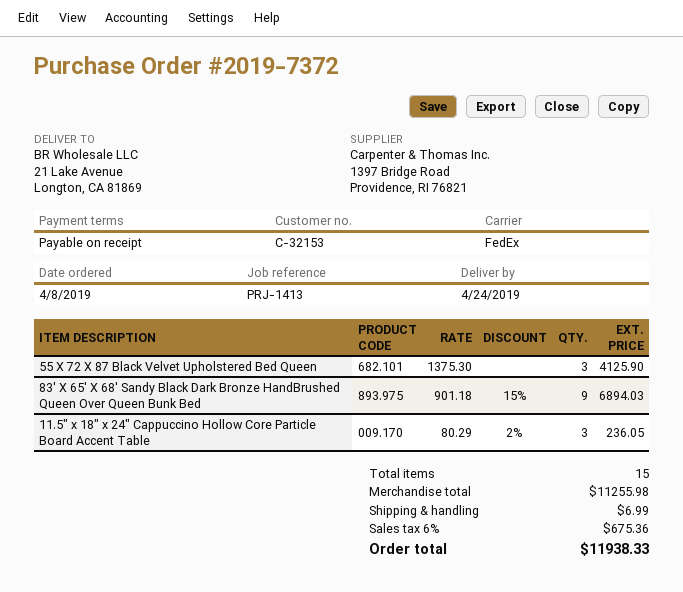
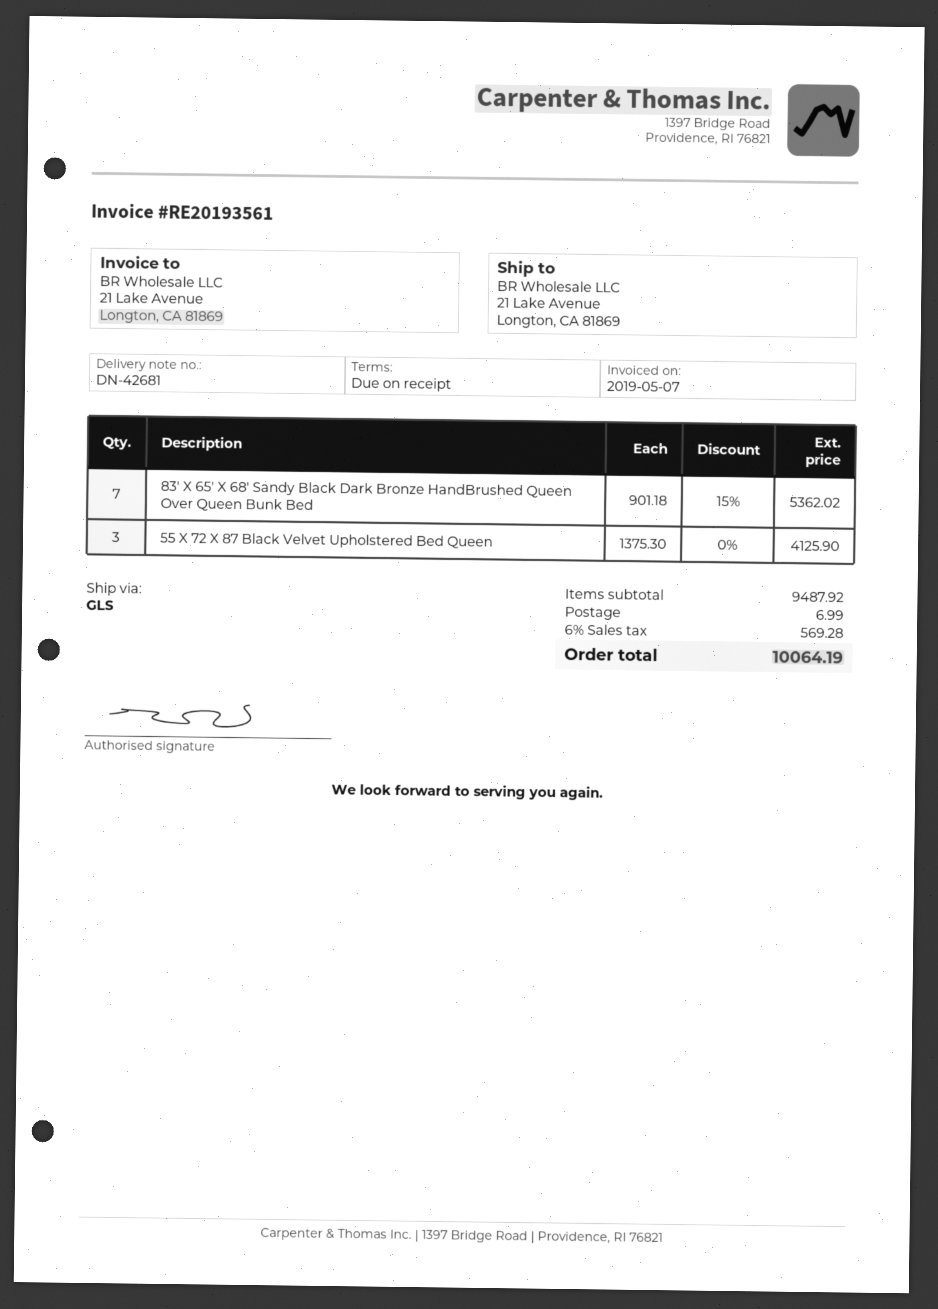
shipping method: FedEx -> GLS
83' X 65' X 68' Sandy Black Dark Bronze HandBrushed Queen Over Queen Bunk Bed: 9 x 901.18 - 15% = 6894.03 -> 7 x 901.18 - 15% = 5362.02
11.5" x 18" x 24" Cappuccino Hollow Core Particle Board Accent Table: 3 x 80.29 - 2% = 236.05 -> none
subtotal: 11255.98 -> 9487.92
tax: 6% = 675.36 -> 6% = 569.28
total: 11938.33 -> 10064.19

